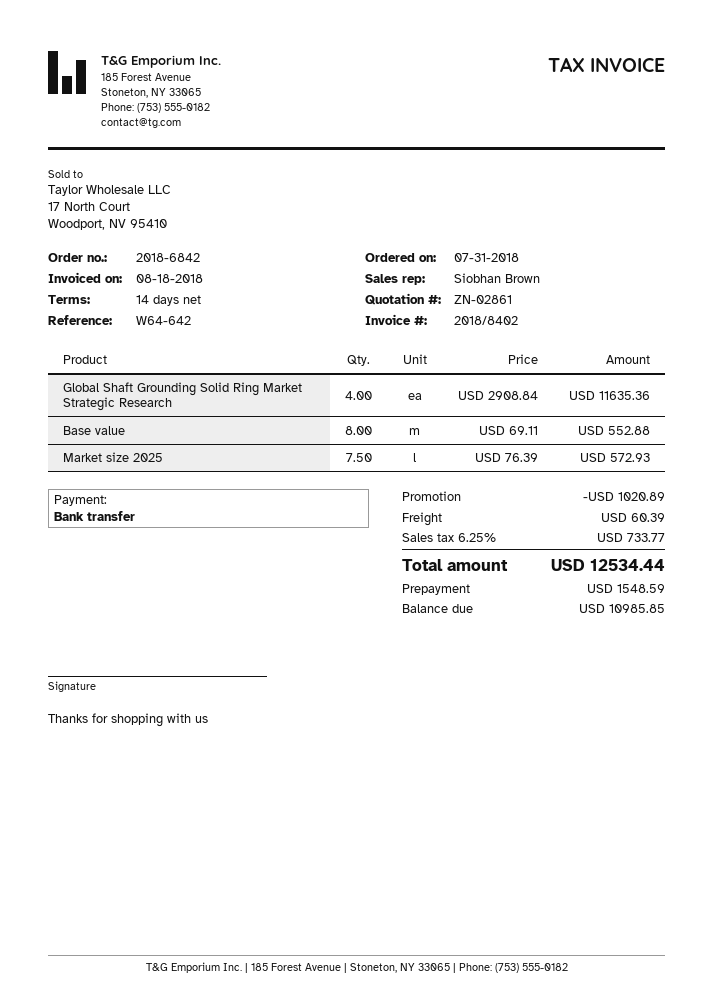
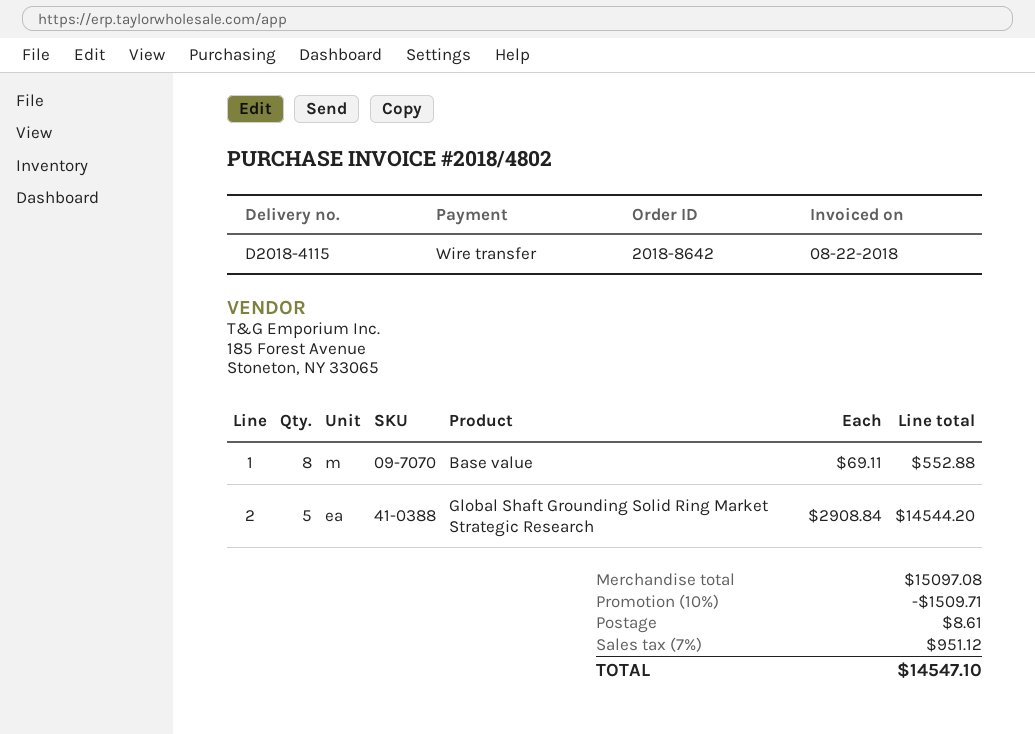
order number: 2018-6842 -> 2018-8642
invoice number: 2018/8402 -> 2018/4802
invoice date: 2018-08-18 -> 2018-08-22
Global Shaft Grounding Solid Ring Market Strategic Research: 4 x 2908.84 = 11635.36 -> 5 x 2908.84 = 14544.20
Market size 2025: 7.5 x 76.39 = 572.93 -> none
discount: 1020.89 -> 1509.71
shipping: 60.39 -> 8.61
tax: 6.25% = 733.77 -> 7% = 951.12
total: 12534.44 -> 14547.10

